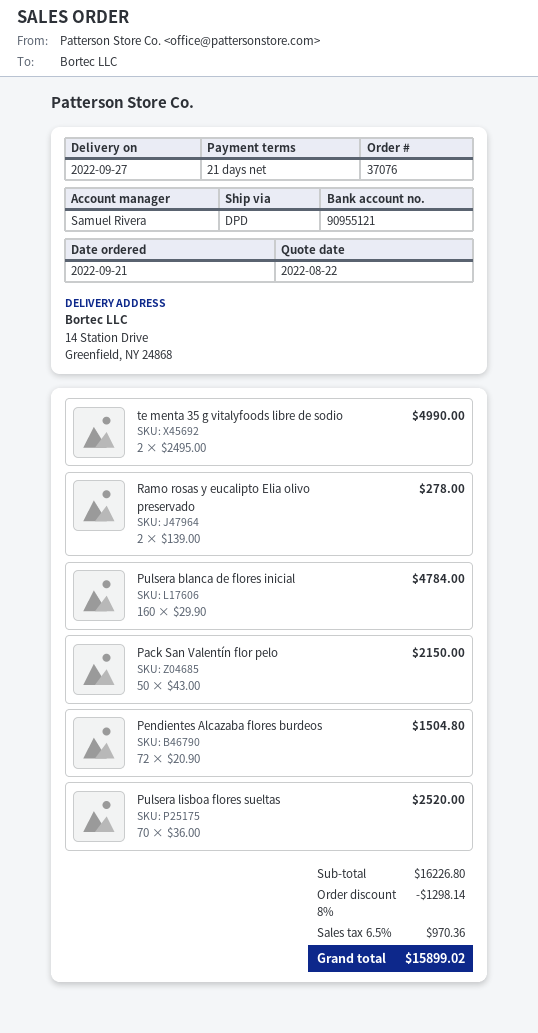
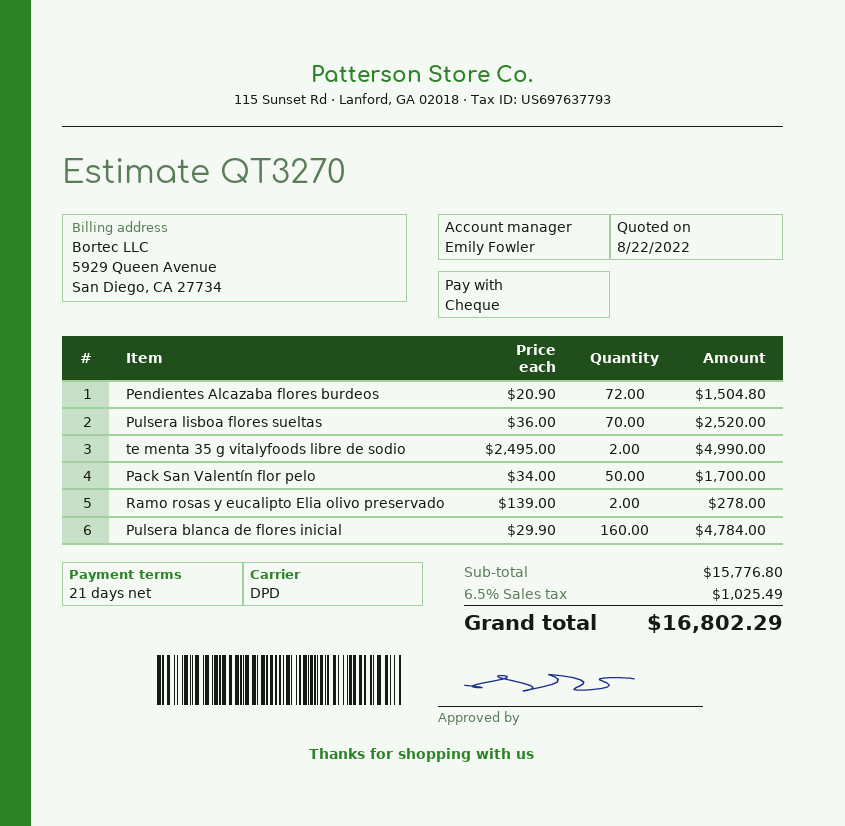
sales rep: Samuel Rivera -> Emily Fowler
Pack San Valentín flor pelo: 50 x 43.00 = 2150.00 -> 50 x 34.00 = 1700.00
subtotal: 16226.80 -> 15776.80
discount: 8% = 1298.14 -> none
tax: 6.5% = 970.36 -> 6.5% = 1025.49
total: 15899.02 -> 16802.29

